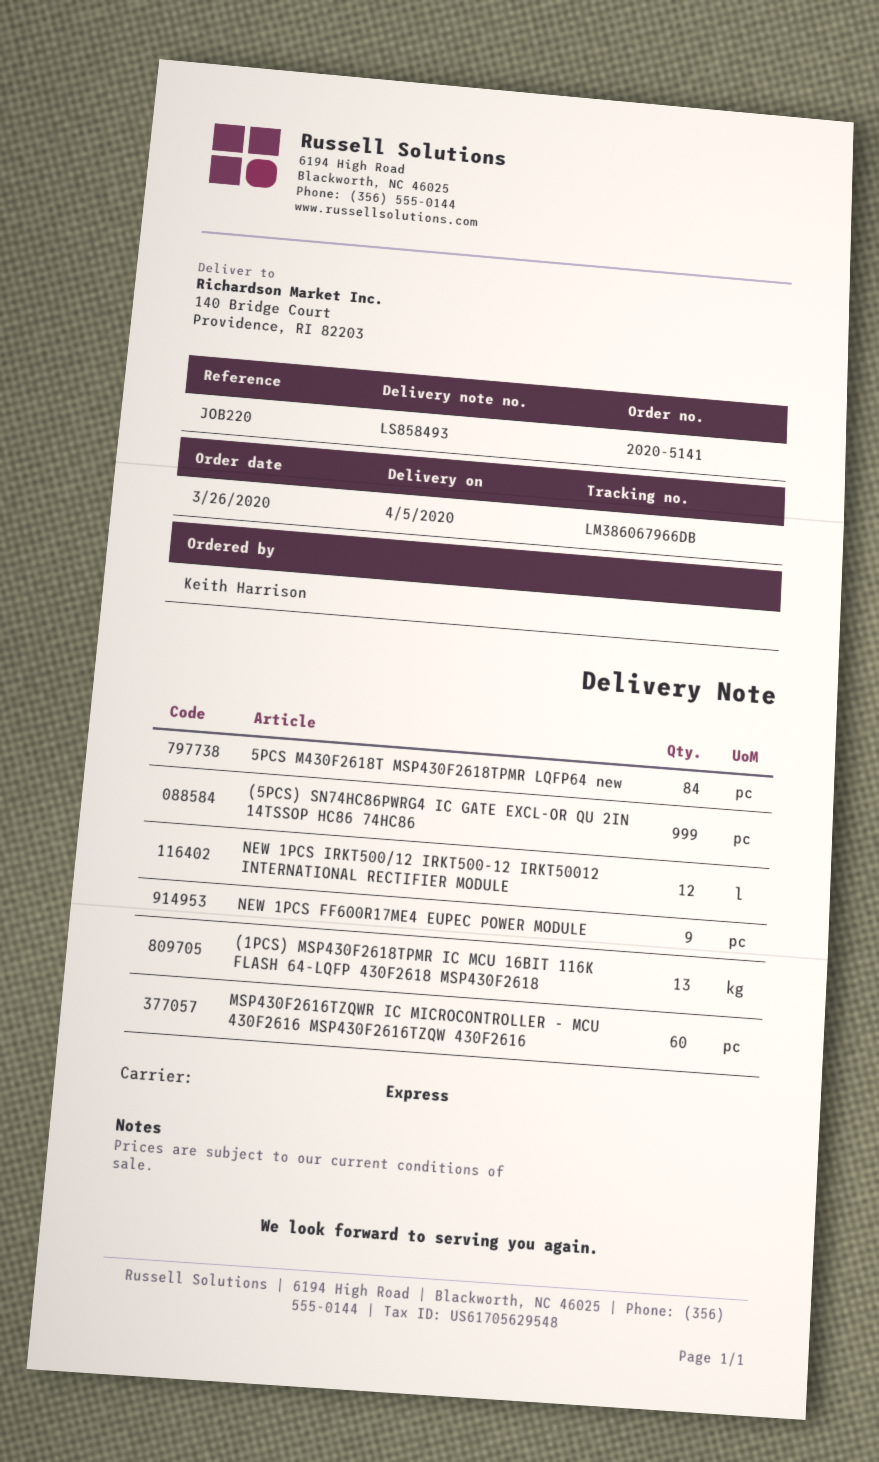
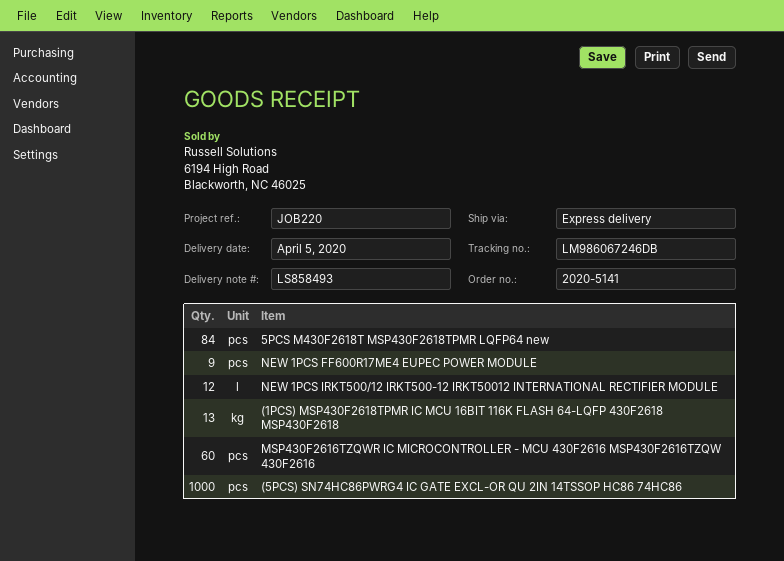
tracking number: LM386067966DB -> LM986067246DB
(5PCS) SN74HC86PWRG4 IC GATE EXCL-OR QU 2IN 14TSSOP HC86 74HC86: 999 -> 1000

